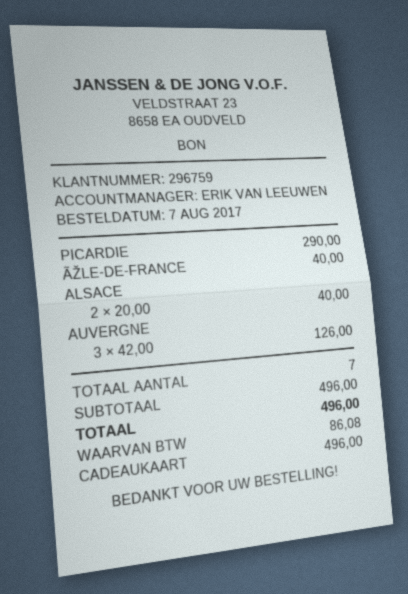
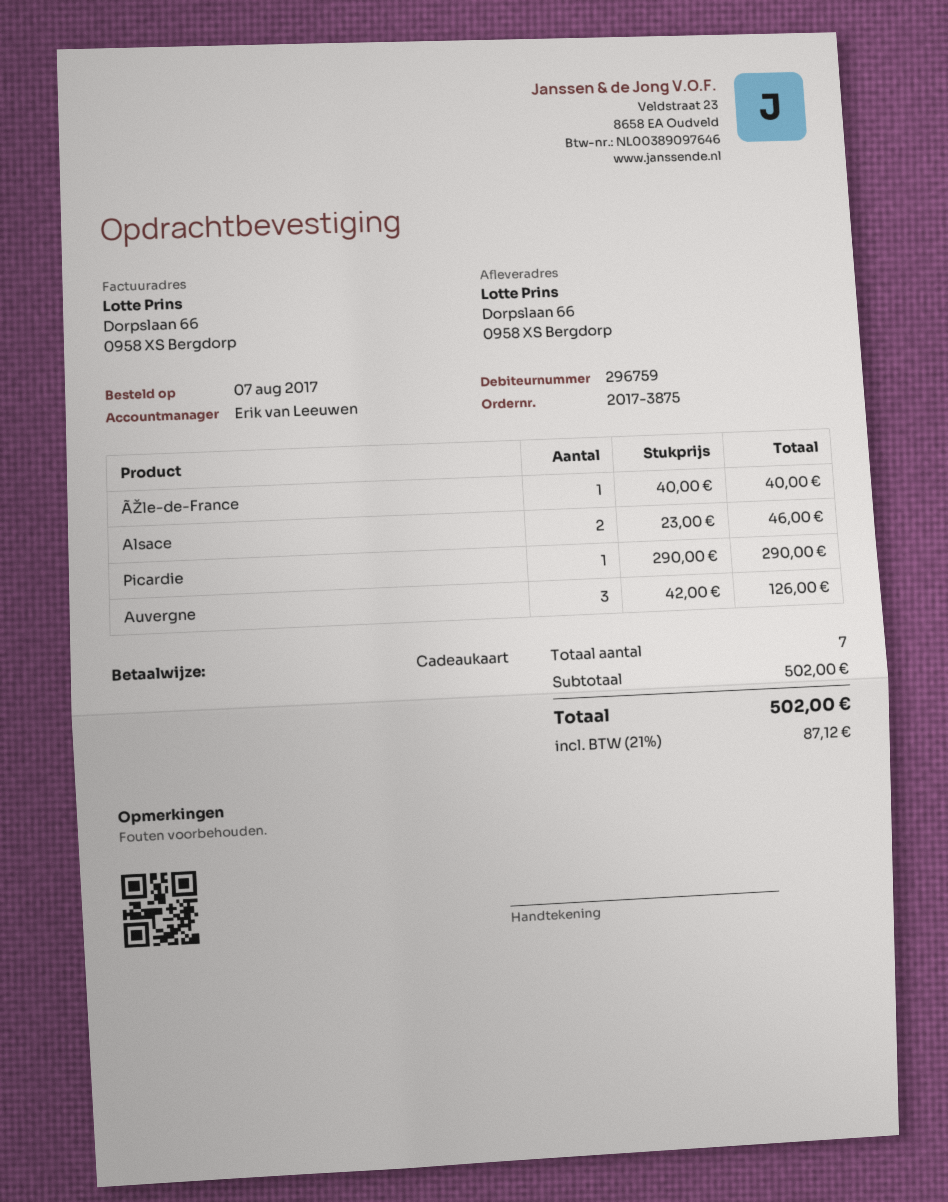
ALSACE: 2 x 20.00 = 40.00 -> 2 x 23.00 = 46.00
subtotal: 496.00 -> 502.00
tax: 86.08 -> 87.12
total: 496.00 -> 502.00

